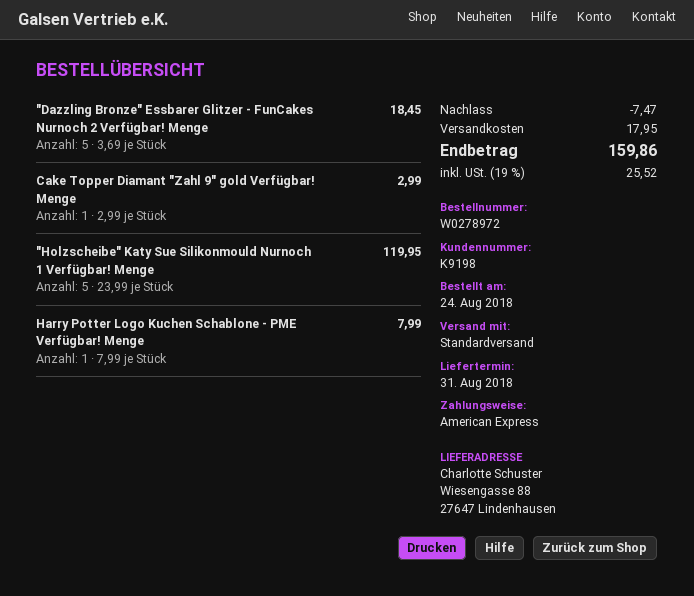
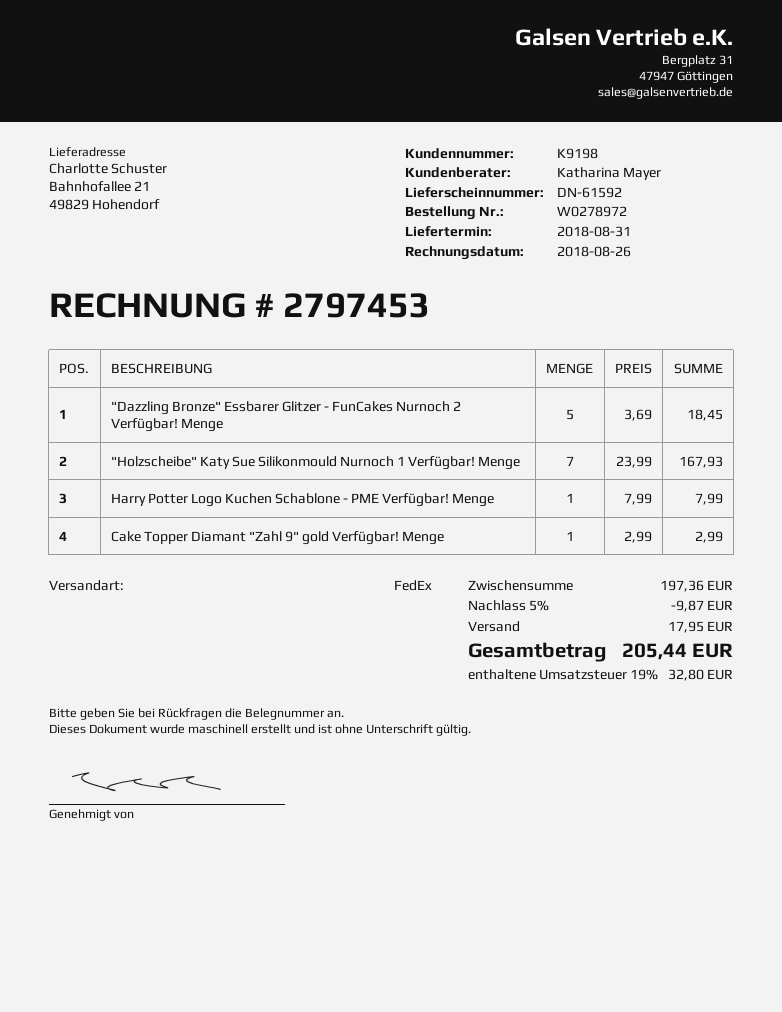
shipping method: standard -> FedEx
ship to: Wiesengasse 88, 27647 Lindenhausen -> Bahnhofallee 21, 49829 Hohendorf
"Holzscheibe" Katy Sue Silikonmould Nurnoch 1 Verfügbar! Menge: 5 x 23.99 = 119.95 -> 7 x 23.99 = 167.93
discount: 7.47 -> 9.87
tax: 19% = 25.52 -> 19% = 32.80
total: 159.86 -> 205.44

